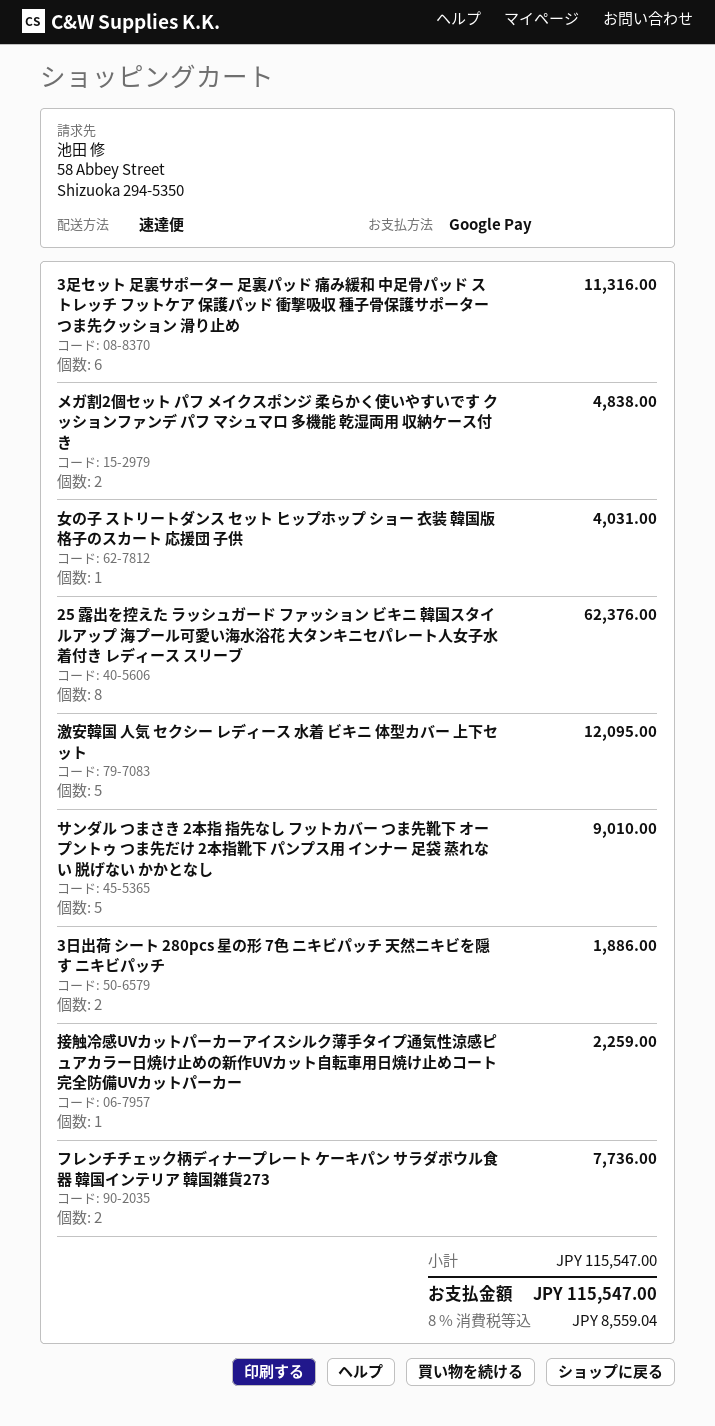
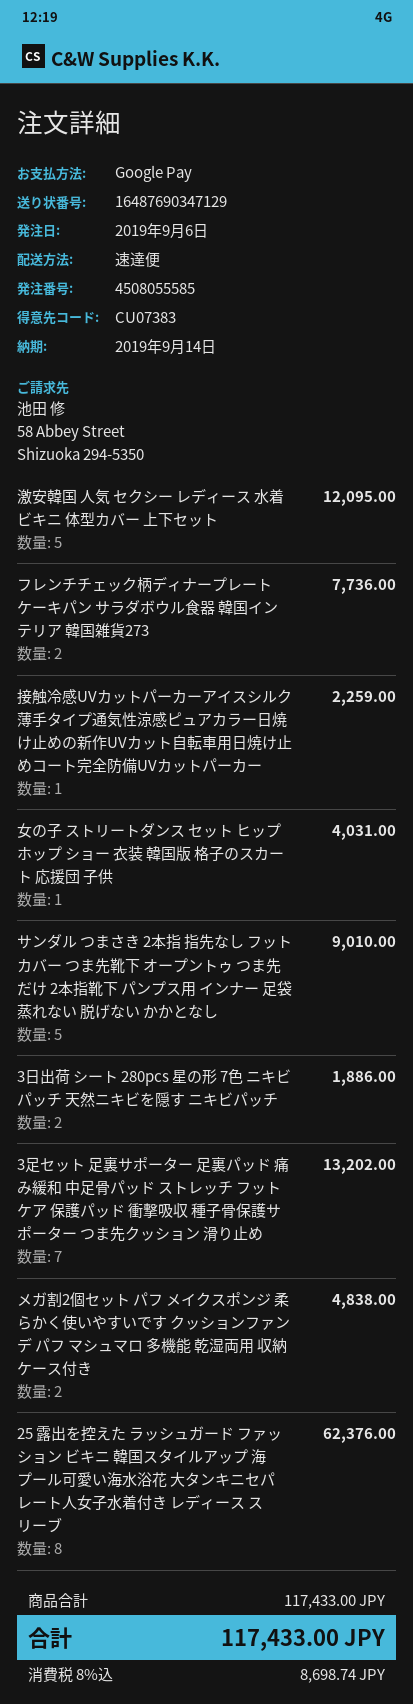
3足セット 足裏サポーター 足裏パッド 痛み緩和 中足骨パッド ストレッチ フットケア 保護パッド 衝撃吸収 種子骨保護サポーター つま先クッション 滑り止め: 6 for 11316.00 -> 7 for 13202.00
subtotal: 115547.00 -> 117433.00
tax: 8% = 8559.04 -> 8% = 8698.74
total: 115547.00 -> 117433.00

